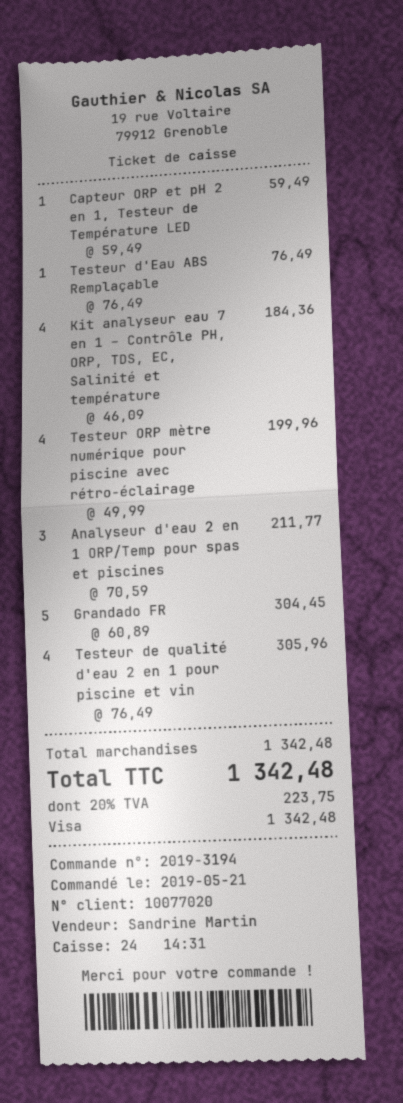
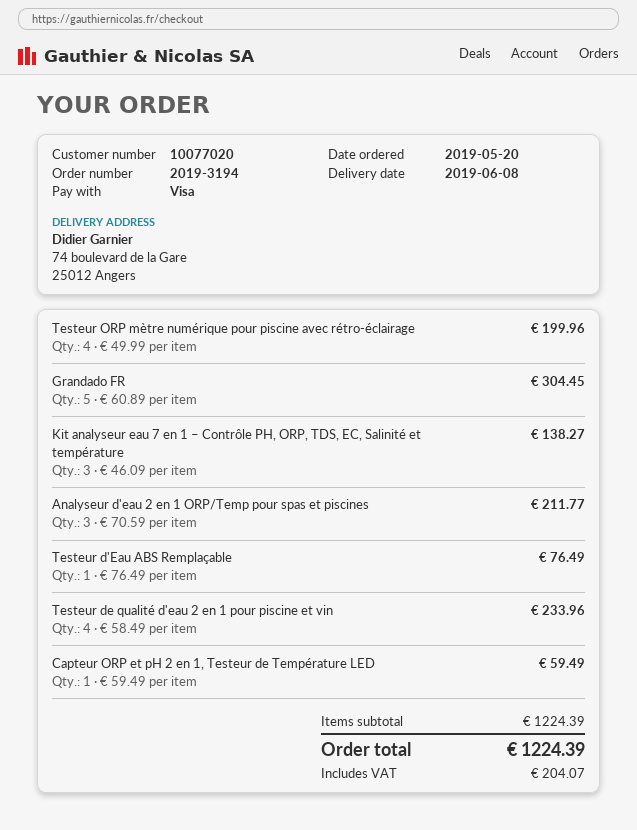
order date: 2019-05-21 -> 2019-05-20
Kit analyseur eau 7 en 1 – Contrôle PH, ORP, TDS, EC, Salinité et température: 4 x 46.09 = 184.36 -> 3 x 46.09 = 138.27
Testeur de qualité d'eau 2 en 1 pour piscine et vin: 4 x 76.49 = 305.96 -> 4 x 58.49 = 233.96
subtotal: 1342.48 -> 1224.39
tax: 223.75 -> 204.07
total: 1342.48 -> 1224.39

